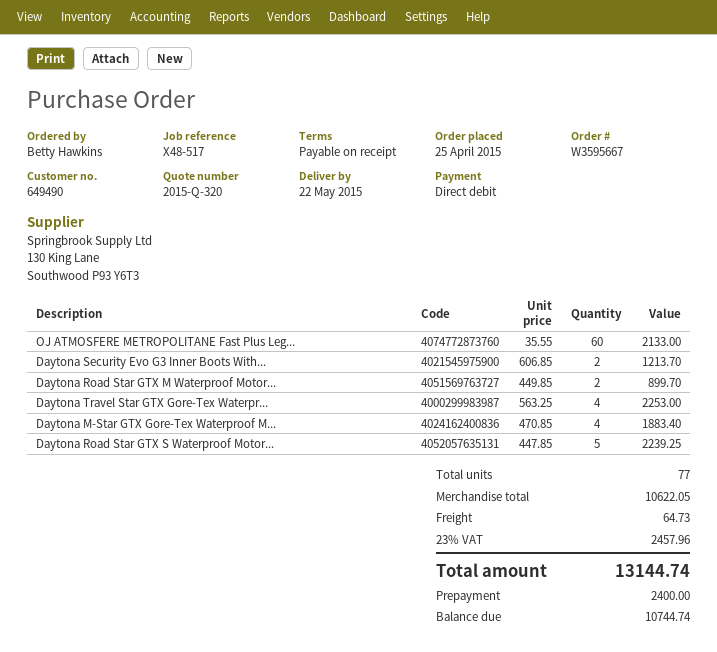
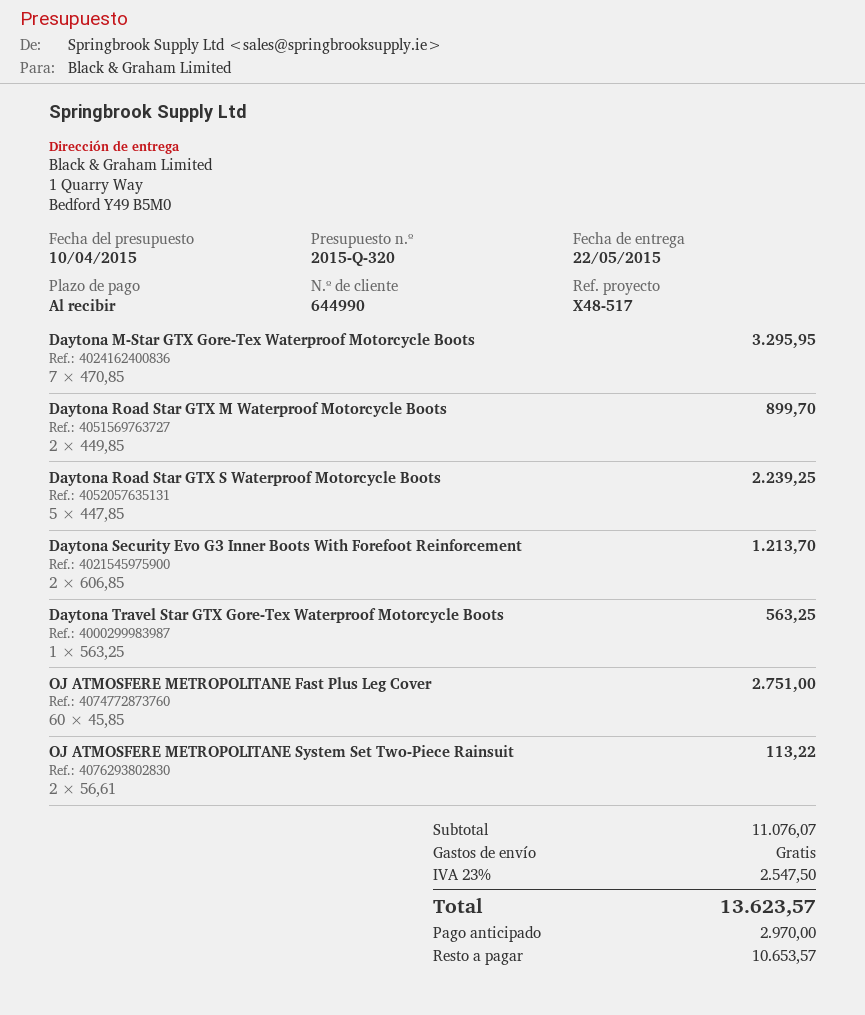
customer number: 649490 -> 644990
OJ ATMOSFERE METROPOLITANE Fast Plus Leg...: 60 x 35.55 = 2133.00 -> 60 x 45.85 = 2751.00
Daytona Travel Star GTX Gore-Tex Waterpr...: 4 x 563.25 = 2253.00 -> 1 x 563.25 = 563.25
Daytona M-Star GTX Gore-Tex Waterproof M...: 4 x 470.85 = 1883.40 -> 7 x 470.85 = 3295.95
OJ ATMOSFERE METROPOLITANE System Set Two-Piece Rainsuit: none -> 2 x 56.61 = 113.22
subtotal: 10622.05 -> 11076.07
shipping: 64.73 -> 0.00
tax: 23% = 2457.96 -> 23% = 2547.50
total: 13144.74 -> 13623.57
deposit: 2400.00 -> 2970.00
balance: 10744.74 -> 10653.57

